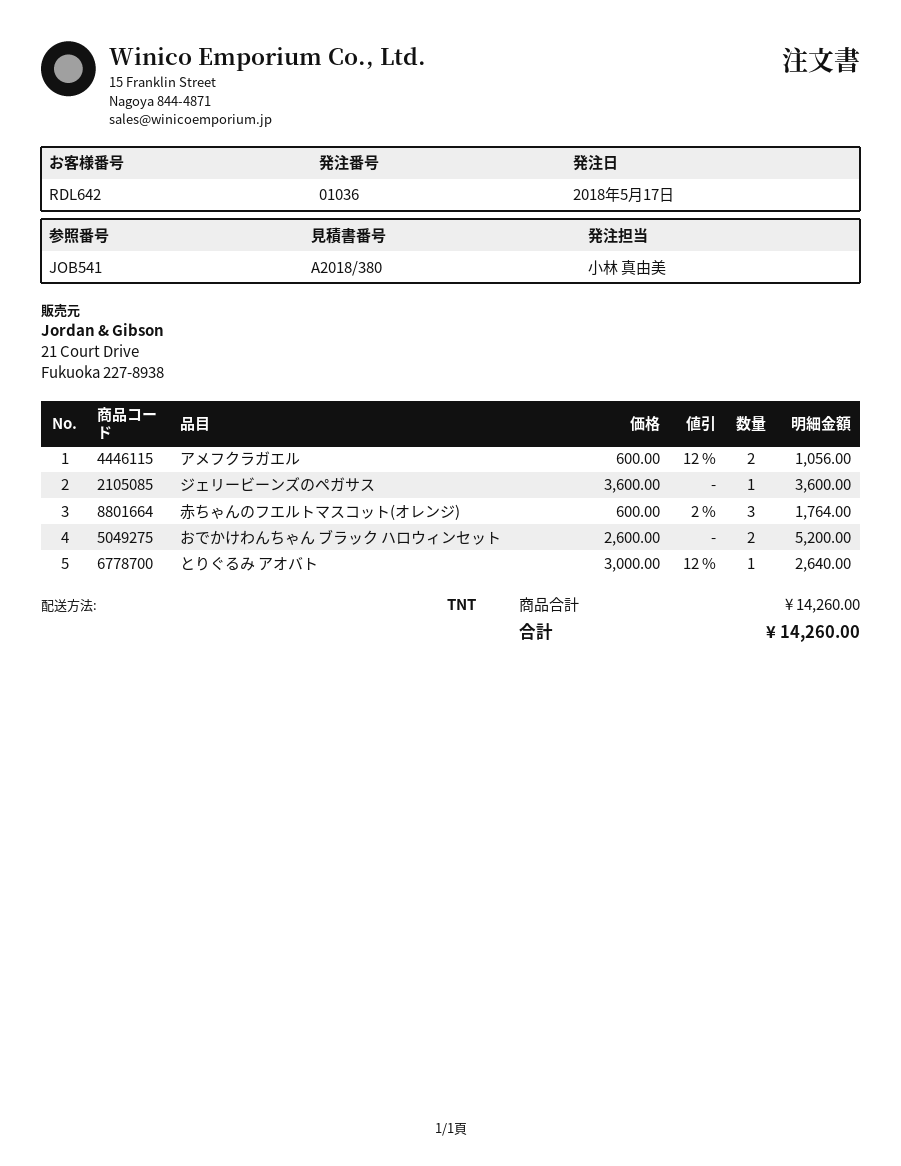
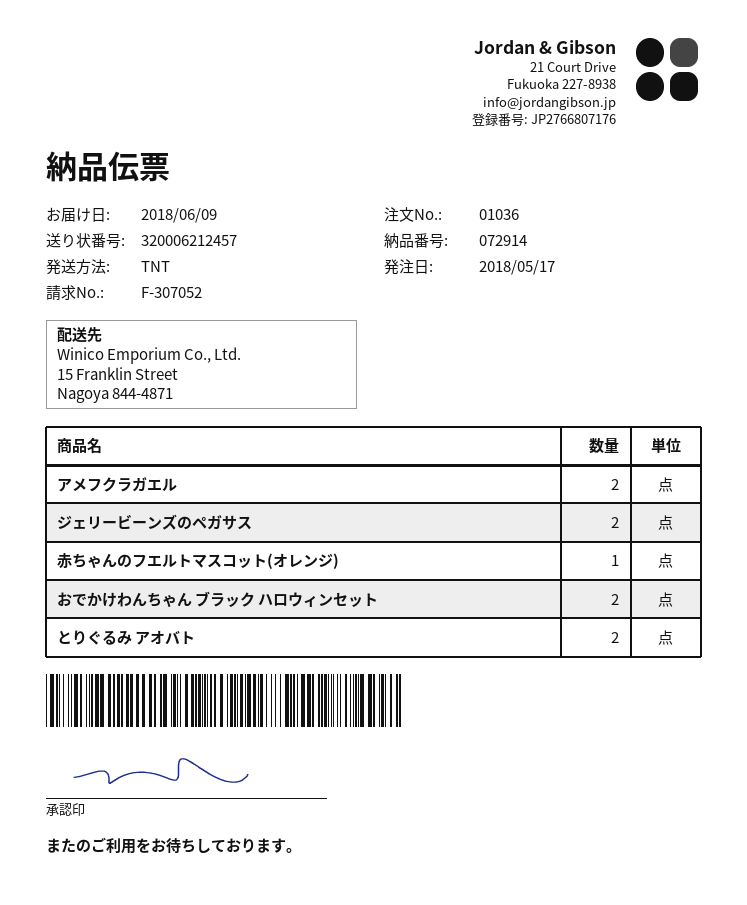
ジェリービーンズのペガサス: 1 -> 2
赤ちゃんのフエルトマスコット(オレンジ): 3 -> 1
とりぐるみ アオバト: 1 -> 2

